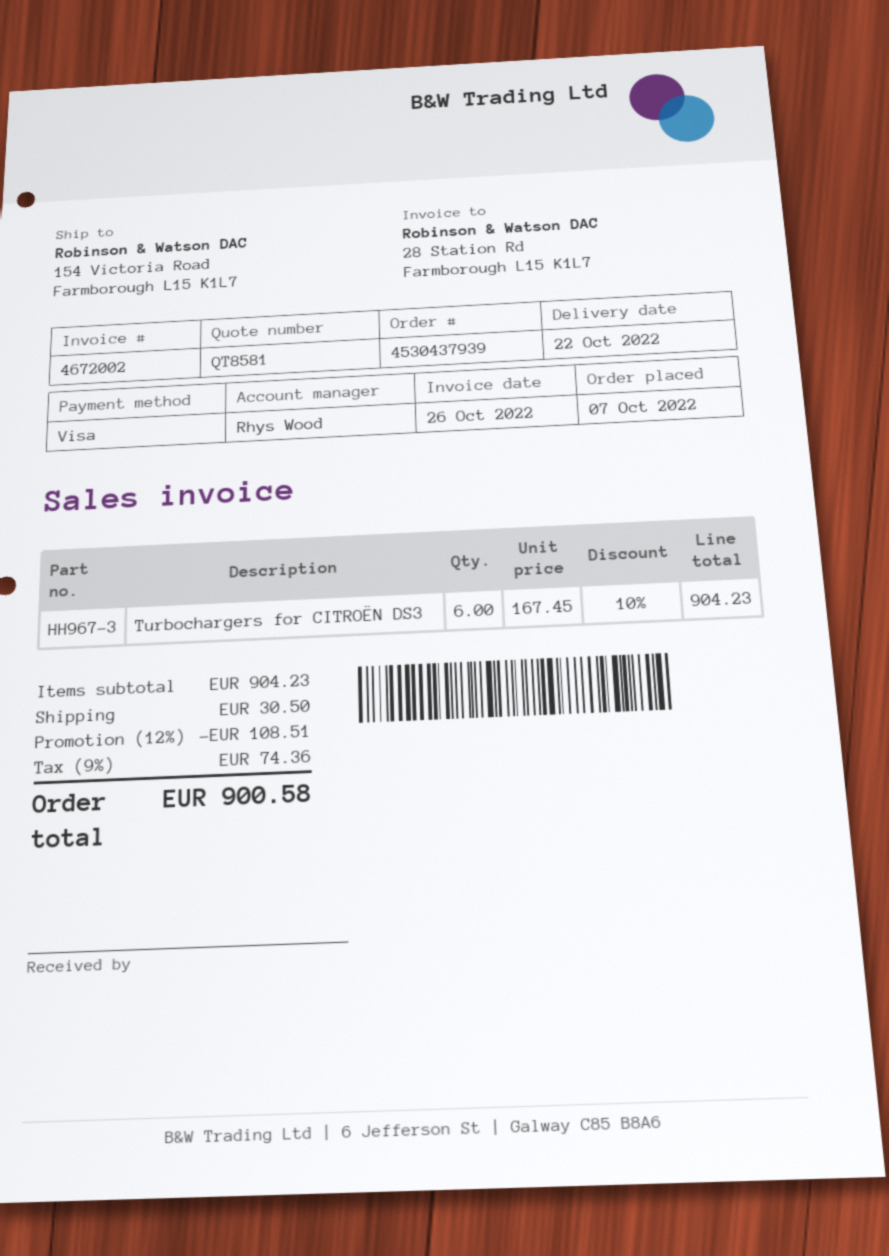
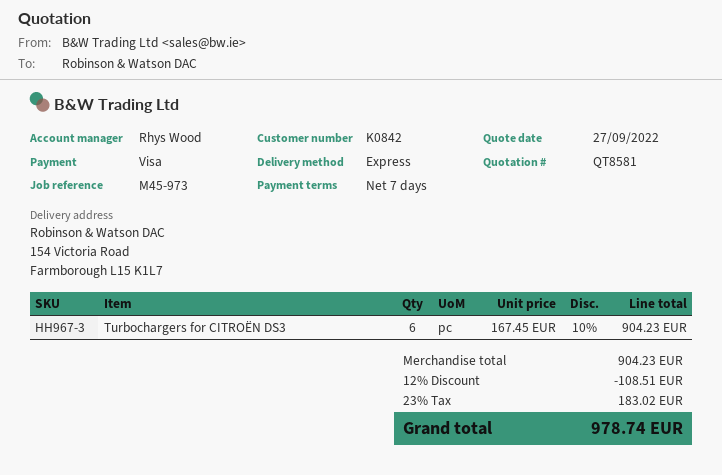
shipping: 30.50 -> none
tax: 9% = 74.36 -> 23% = 183.02
total: 900.58 -> 978.74

